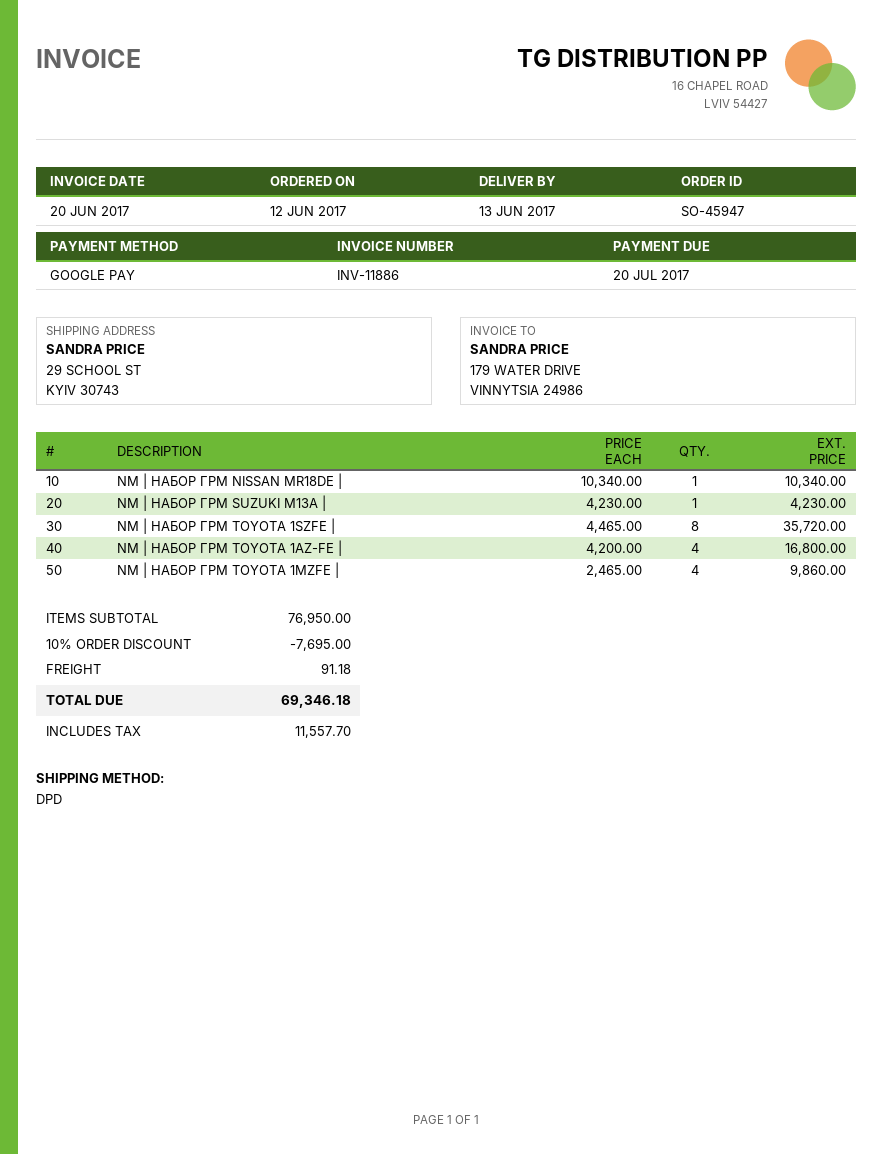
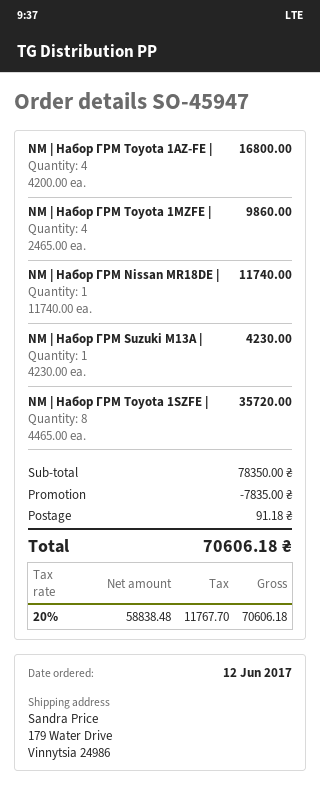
ship to: 29 SCHOOL ST, KYIV 30743 -> 179 Water Drive, Vinnytsia 24986
NM | НАБОР ГРМ NISSAN MR18DE |: 1 x 10340.00 = 10340.00 -> 1 x 11740.00 = 11740.00
subtotal: 76950.00 -> 78350.00
discount: 7695.00 -> 7835.00
tax: 11557.70 -> 11767.70
total: 69346.18 -> 70606.18

